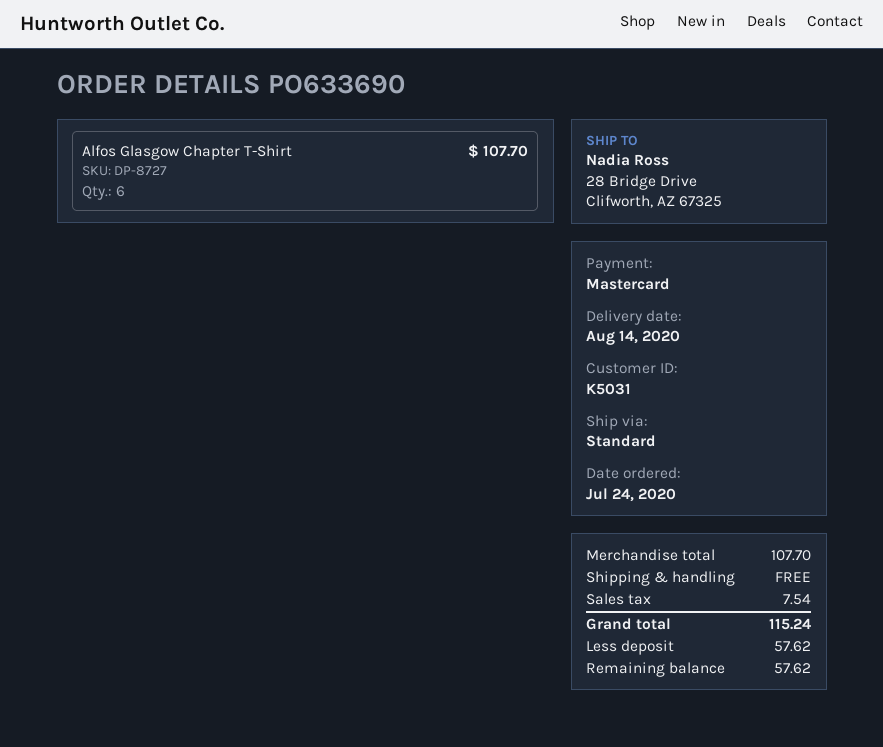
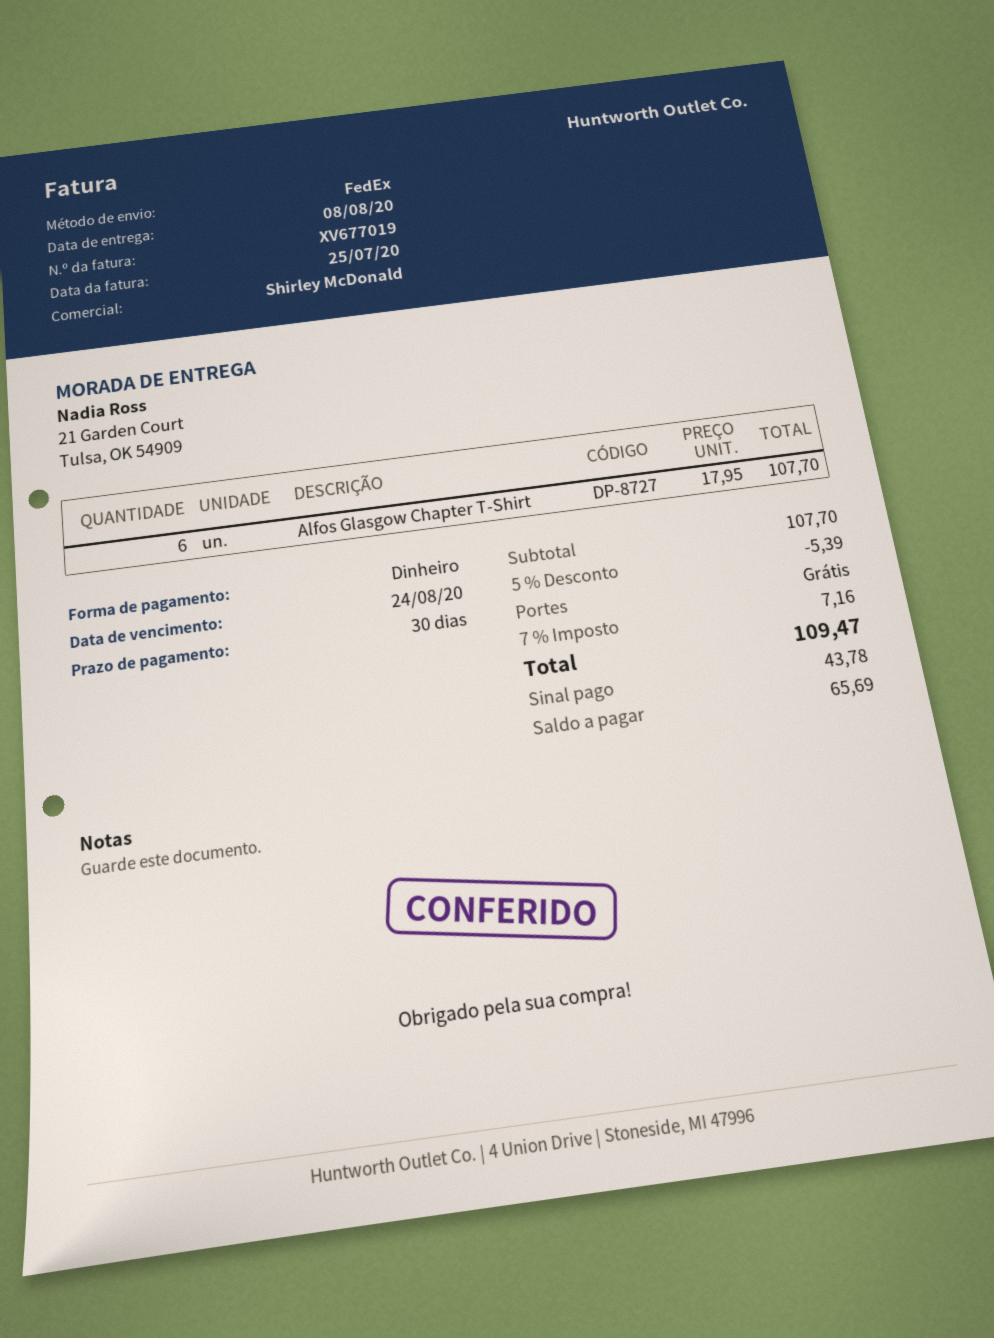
delivery date: 2020-08-14 -> 2020-08-08
payment method: Mastercard -> cash
shipping method: standard -> FedEx
ship to: 28 Bridge Drive, Clifworth, AZ 67325 -> 21 Garden Court, Tulsa, OK 54909
discount: none -> 5% = 5.39
tax: 7.54 -> 7.16
total: 115.24 -> 109.47
deposit: 57.62 -> 43.78
balance: 57.62 -> 65.69

